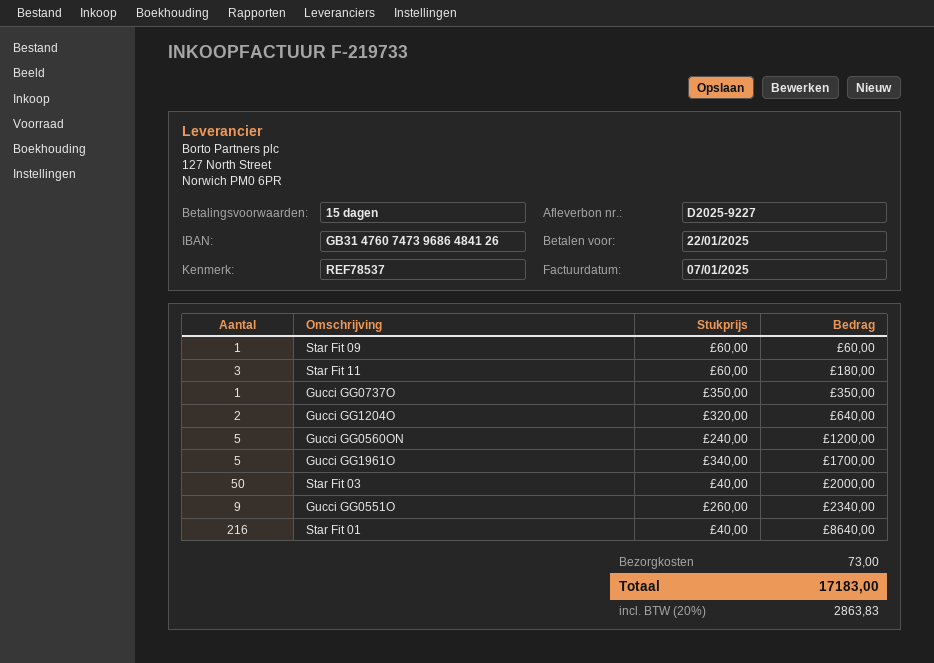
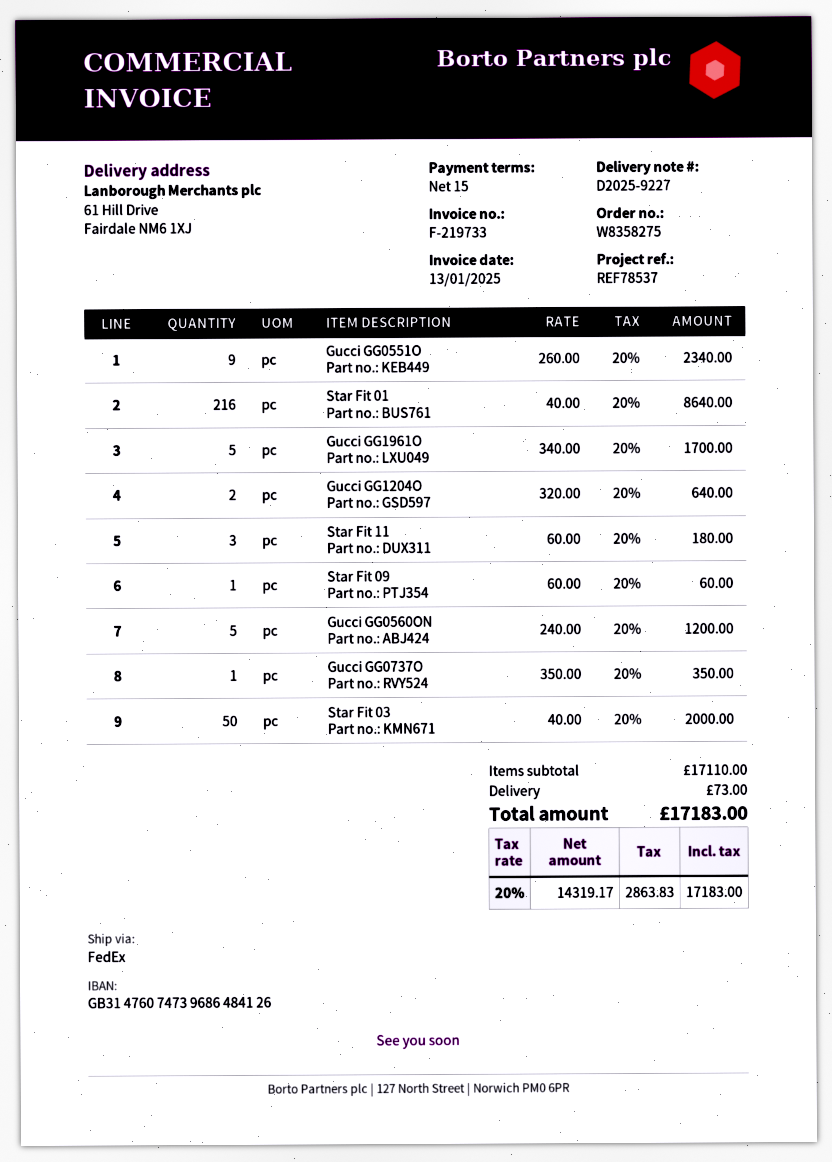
invoice date: 2025-01-07 -> 2025-01-13

